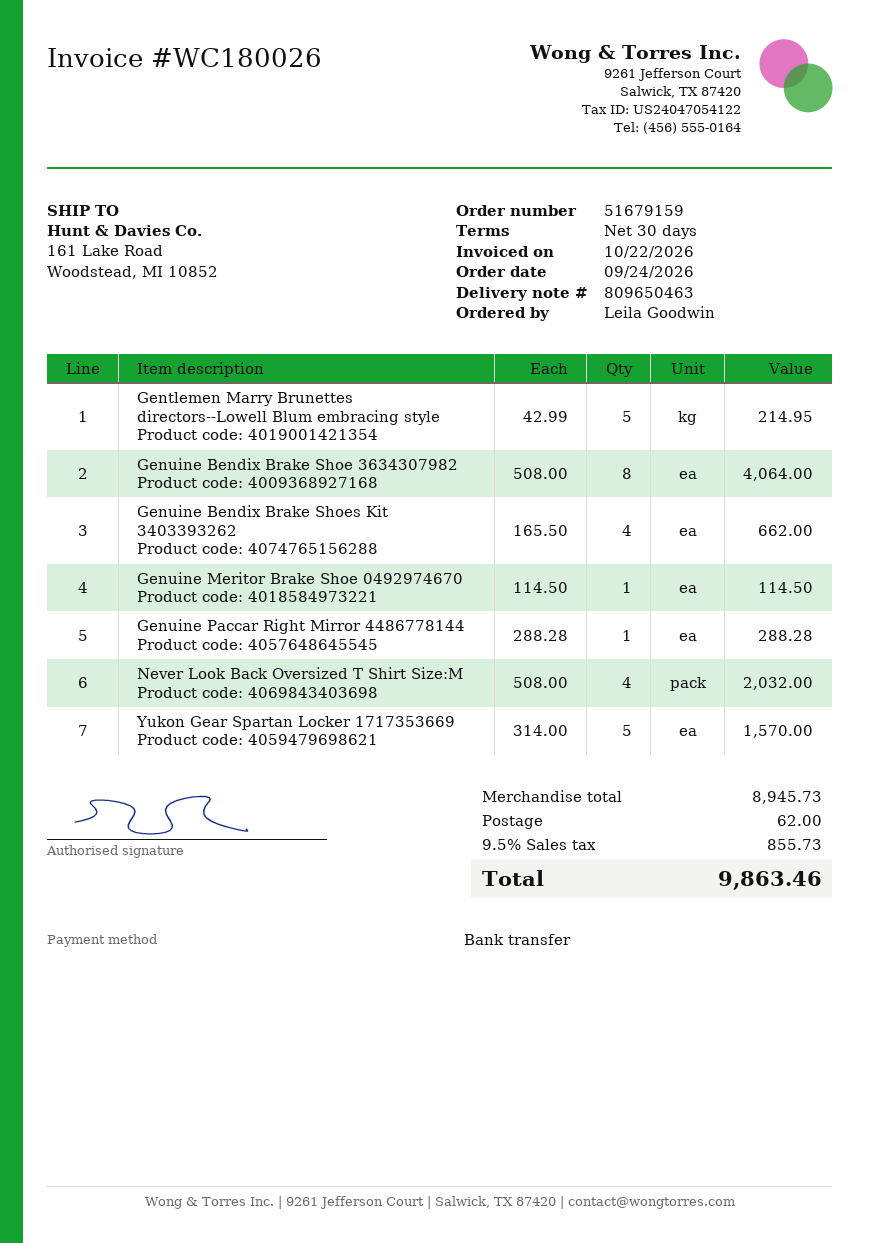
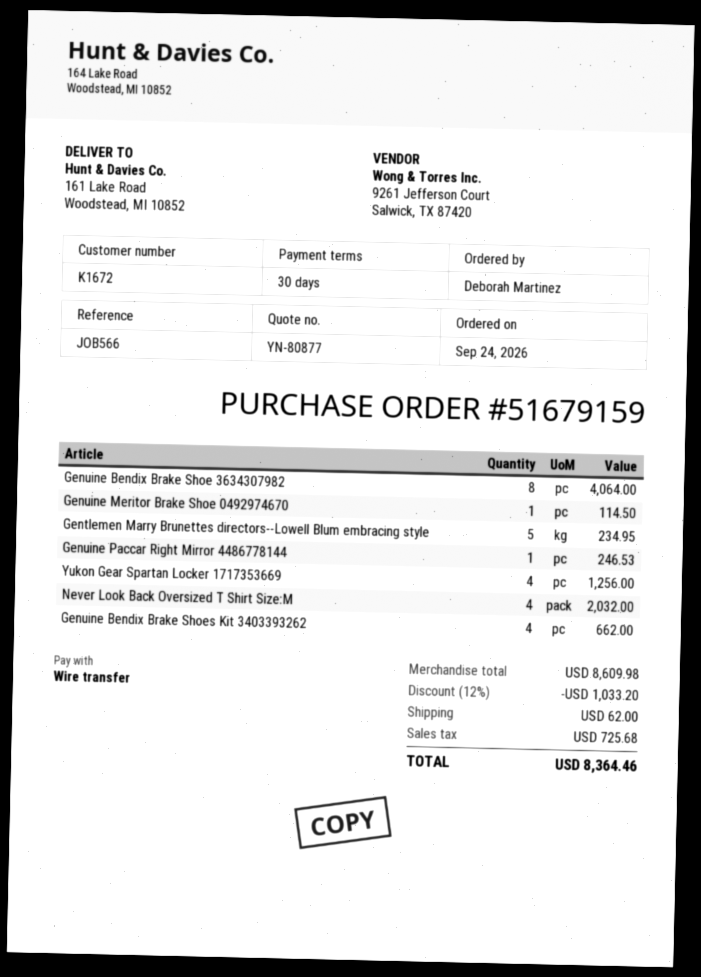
ordered by: Leila Goodwin -> Deborah Martinez
Gentlemen Marry Brunettes directors--Lowell Blum embracing style: 5 for 214.95 -> 5 for 234.95
Genuine Paccar Right Mirror 4486778144: 1 for 288.28 -> 1 for 246.53
Yukon Gear Spartan Locker 1717353669: 5 for 1570.00 -> 4 for 1256.00
subtotal: 8945.73 -> 8609.98
discount: none -> 12% = 1033.20
tax: 855.73 -> 725.68
total: 9863.46 -> 8364.46

